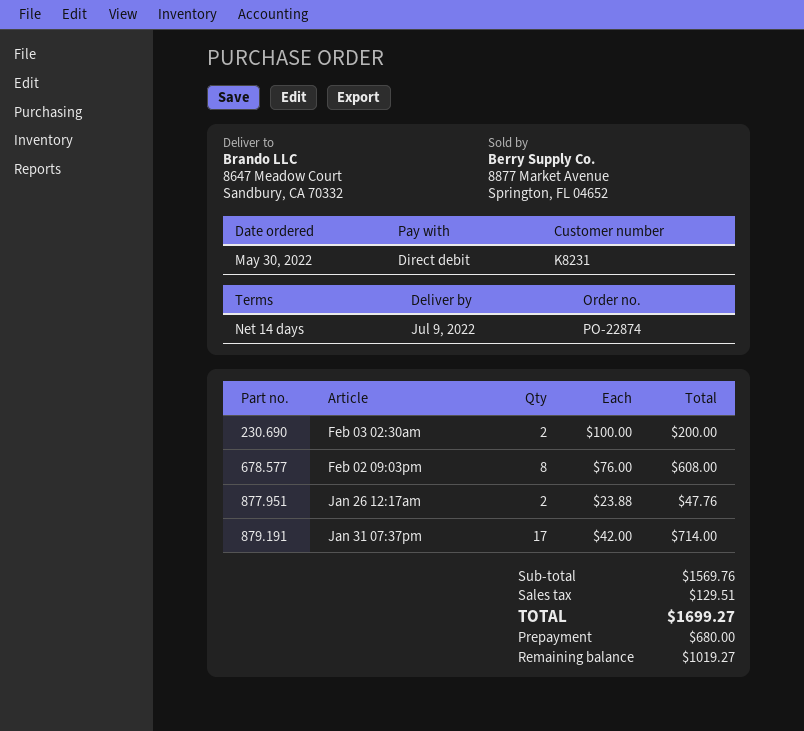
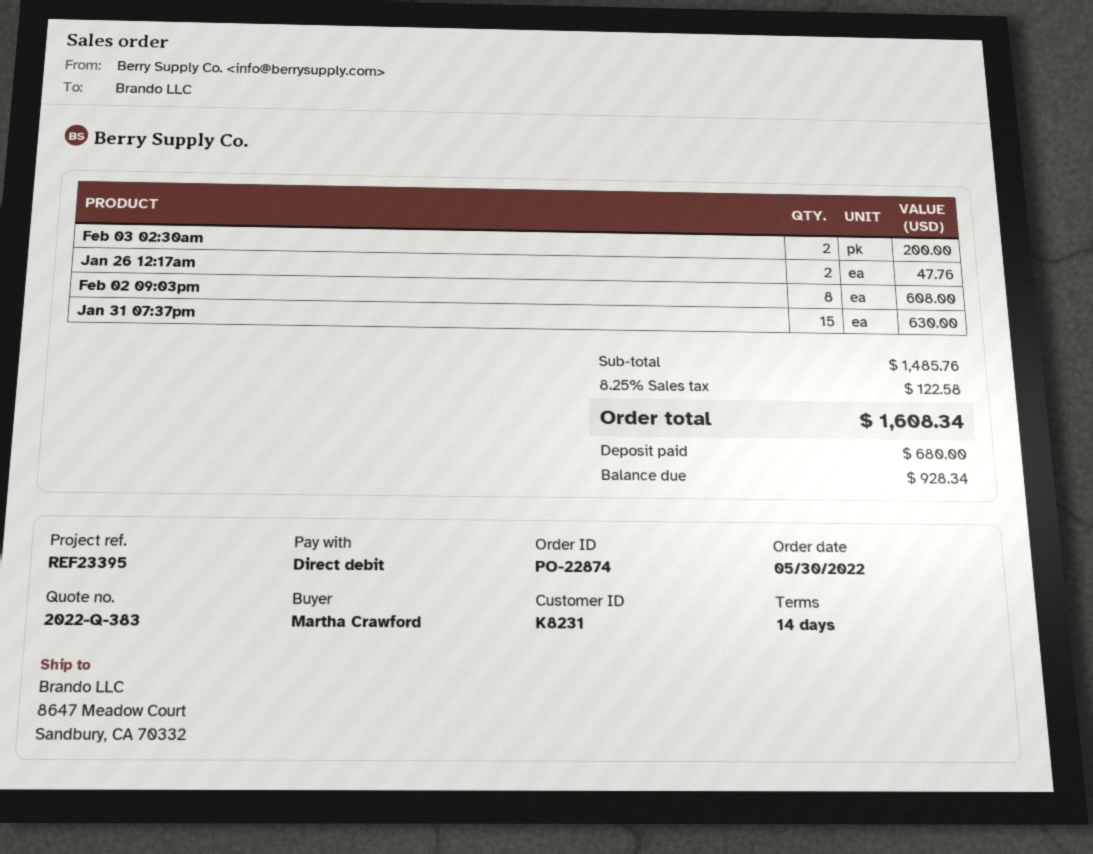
Jan 31 07:37pm: 17 for 714.00 -> 15 for 630.00
subtotal: 1569.76 -> 1485.76
tax: 129.51 -> 122.58
total: 1699.27 -> 1608.34
balance: 1019.27 -> 928.34

